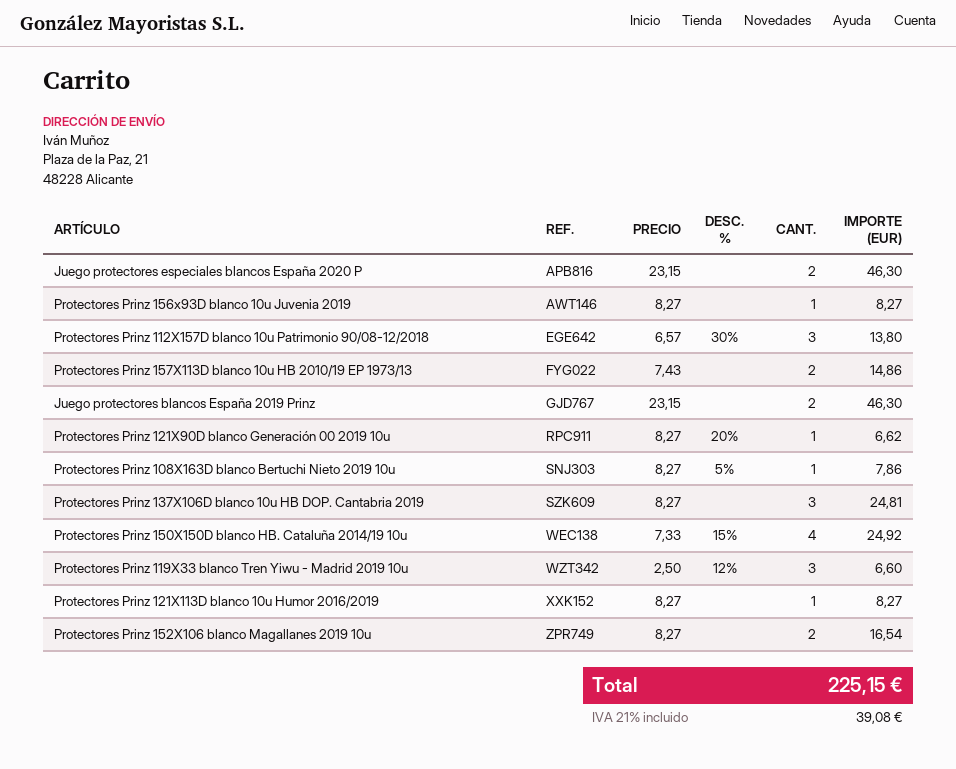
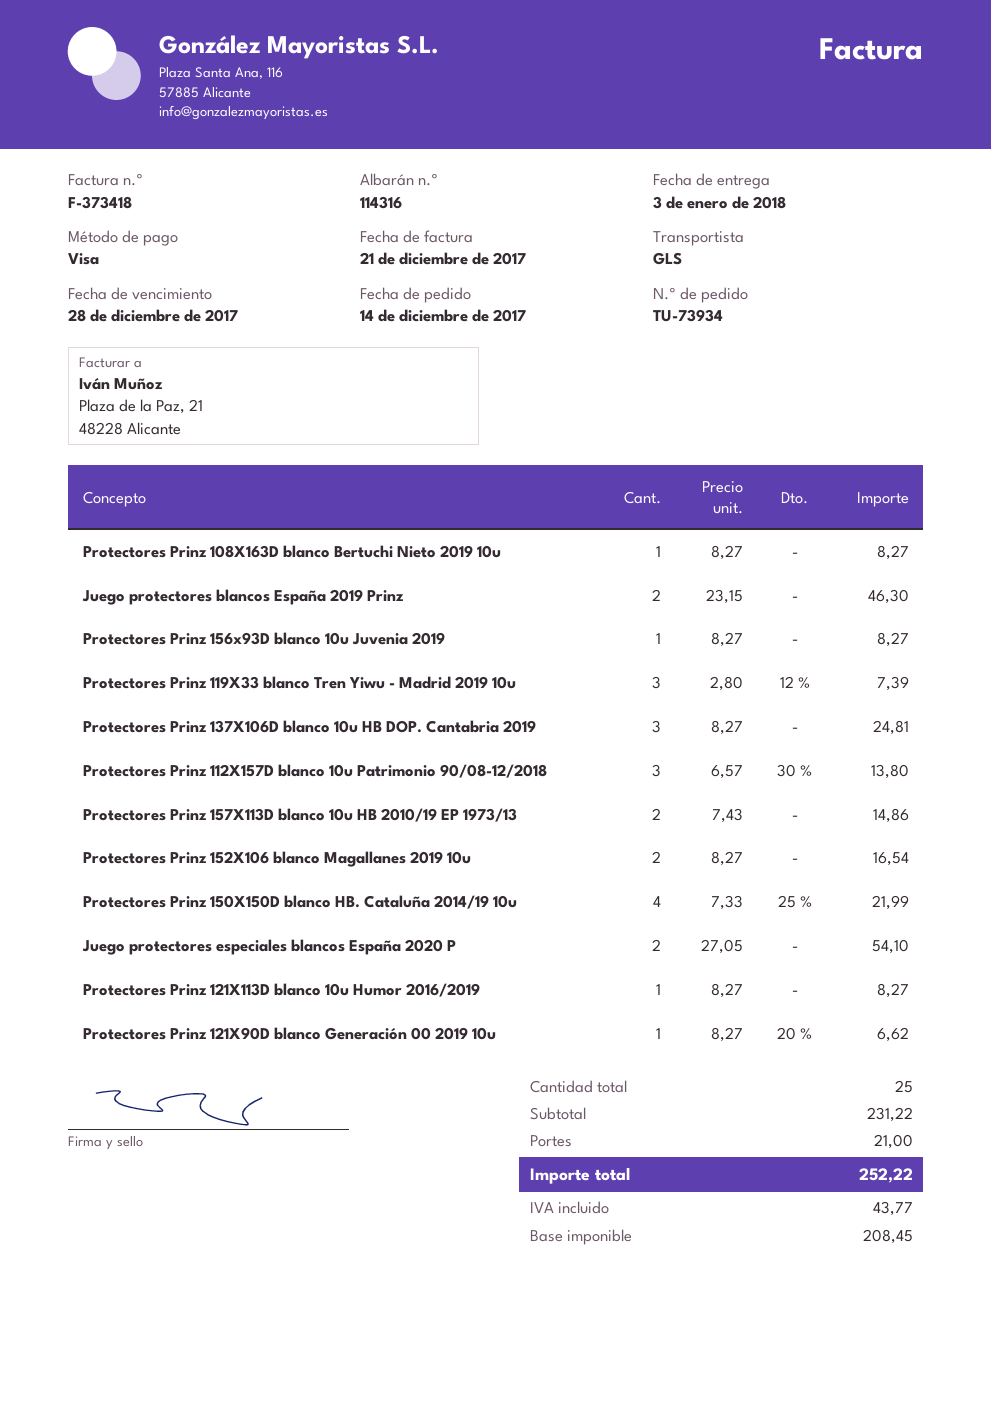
Juego protectores especiales blancos España 2020 P: 2 x 23.15 = 46.30 -> 2 x 27.05 = 54.10
Protectores Prinz 108X163D blanco Bertuchi Nieto 2019 10u: 1 x 8.27 - 5% = 7.86 -> 1 x 8.27 = 8.27
Protectores Prinz 150X150D blanco HB. Cataluña 2014/19 10u: 4 x 7.33 - 15% = 24.92 -> 4 x 7.33 - 25% = 21.99
Protectores Prinz 119X33 blanco Tren Yiwu - Madrid 2019 10u: 3 x 2.50 - 12% = 6.60 -> 3 x 2.80 - 12% = 7.39
shipping: none -> 21.00
tax: 39.08 -> 43.77
total: 225.15 -> 252.22

